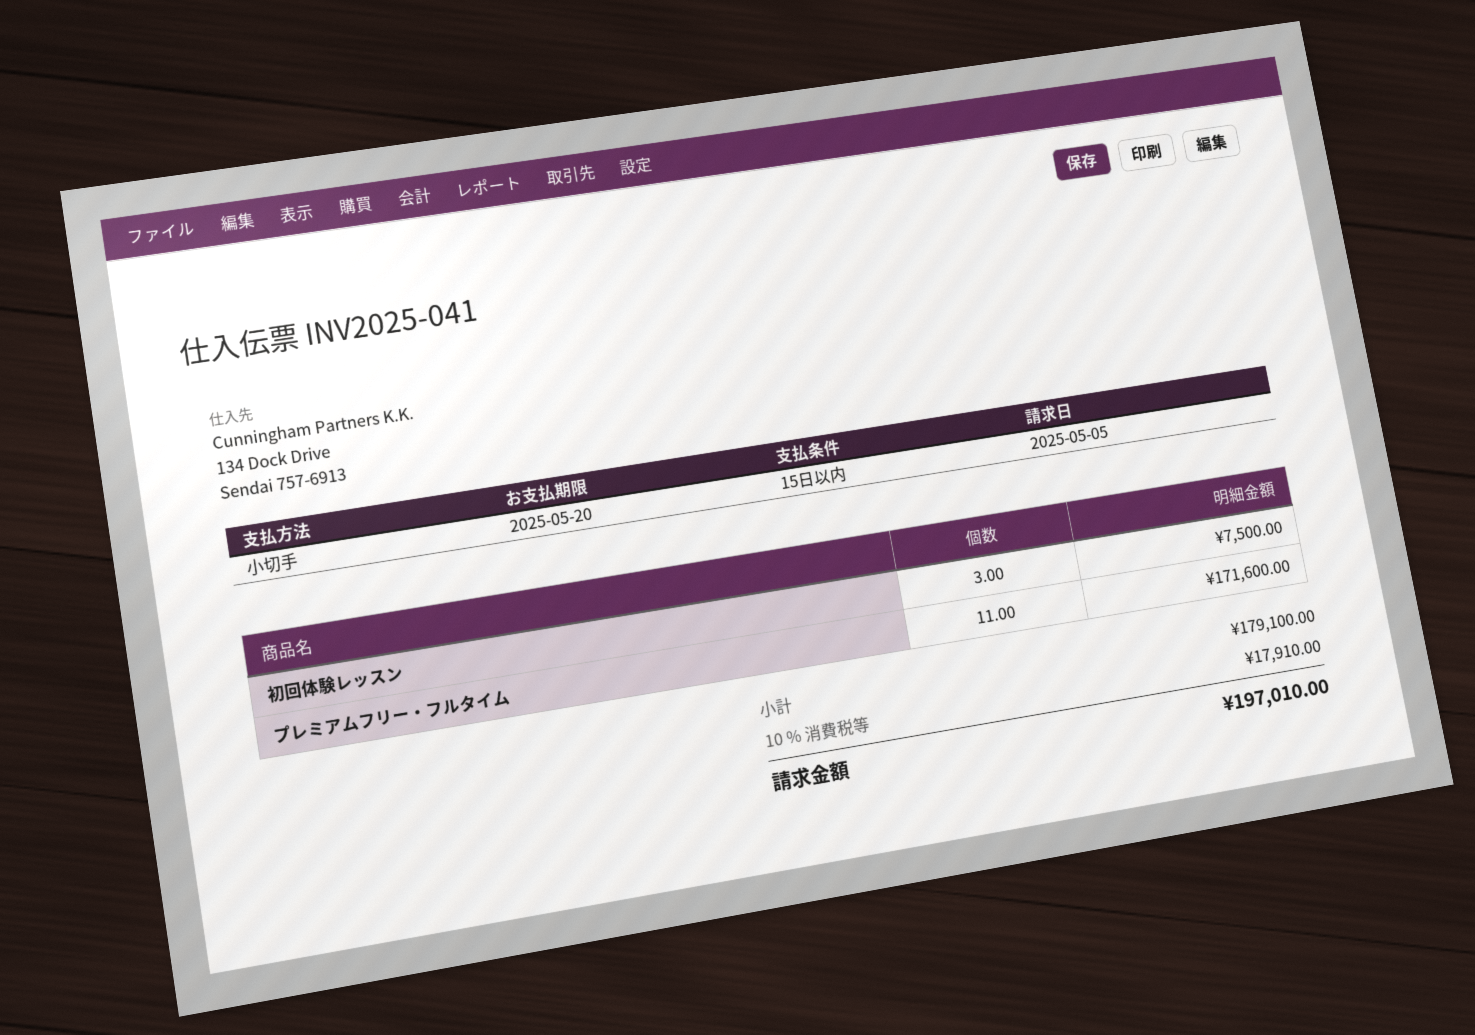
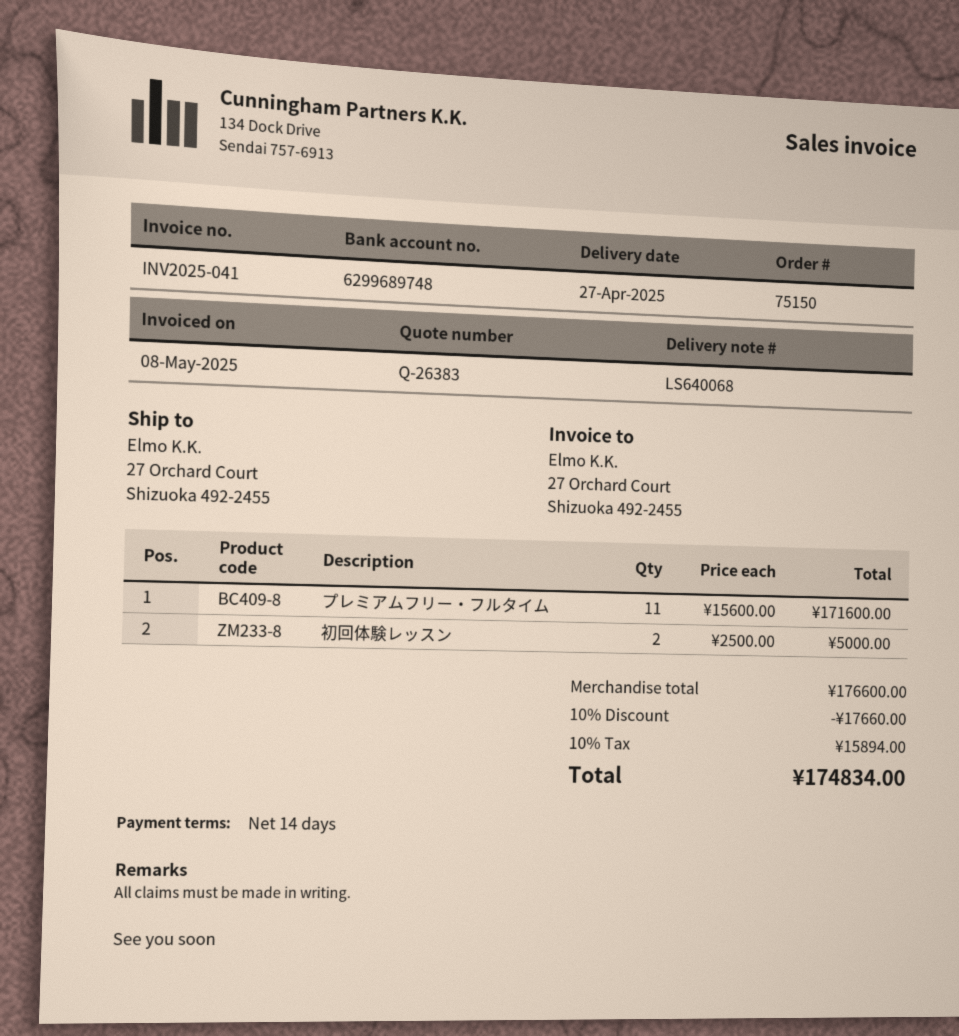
invoice date: 2025-05-05 -> 2025-05-08
payment terms: 15 days -> 14 days
初回体験レッスン: 3 for 7500.00 -> 2 for 5000.00
subtotal: 179100.00 -> 176600.00
discount: none -> 10% = 17660.00
tax: 10% = 17910.00 -> 10% = 15894.00
total: 197010.00 -> 174834.00

